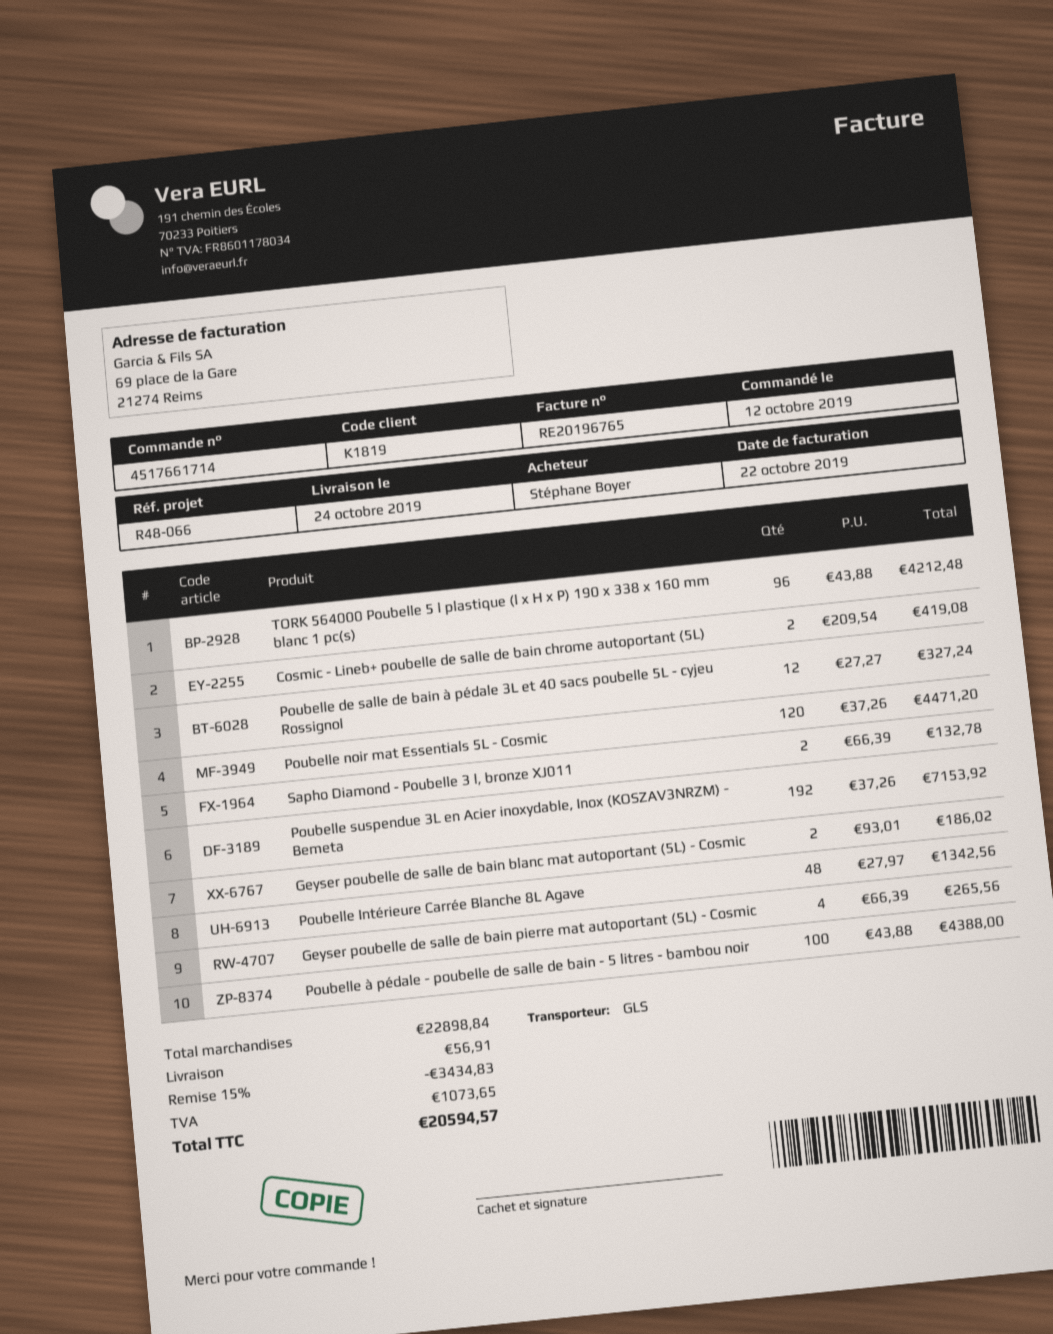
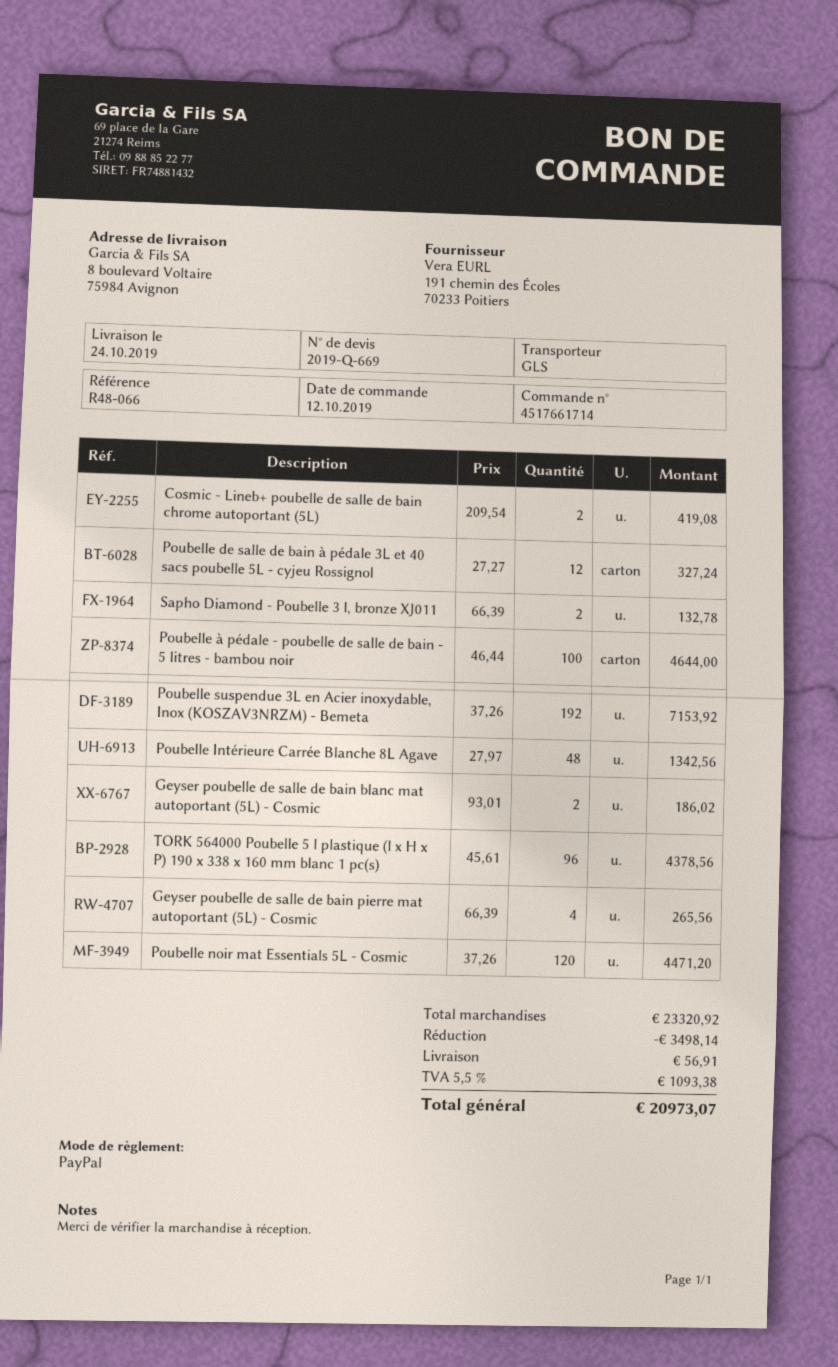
TORK 564000 Poubelle 5 l plastique (l x H x P) 190 x 338 x 160 mm blanc 1 pc(s): 96 x 43.88 = 4212.48 -> 96 x 45.61 = 4378.56
Poubelle à pédale - poubelle de salle de bain - 5 litres - bambou noir: 100 x 43.88 = 4388.00 -> 100 x 46.44 = 4644.00
subtotal: 22898.84 -> 23320.92
discount: 3434.83 -> 3498.14
tax: 1073.65 -> 1093.38
total: 20594.57 -> 20973.07

